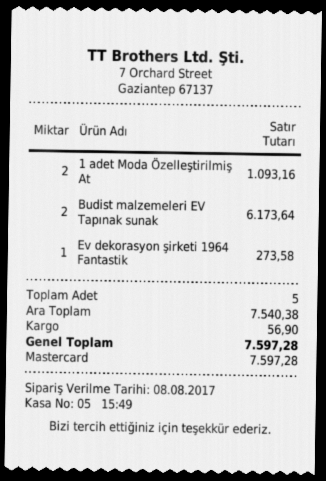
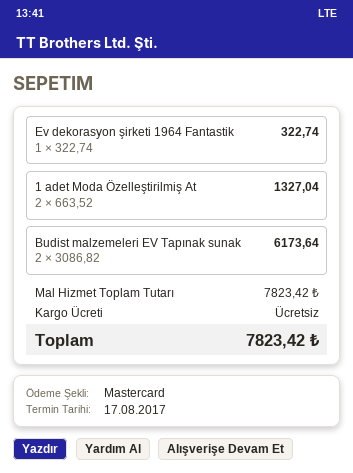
1 adet Moda Özelleştirilmiş At: 2 for 1093.16 -> 2 for 1327.04
Ev dekorasyon şirketi 1964 Fantastik: 1 for 273.58 -> 1 for 322.74
subtotal: 7540.38 -> 7823.42
shipping: 56.90 -> 0.00
total: 7597.28 -> 7823.42

